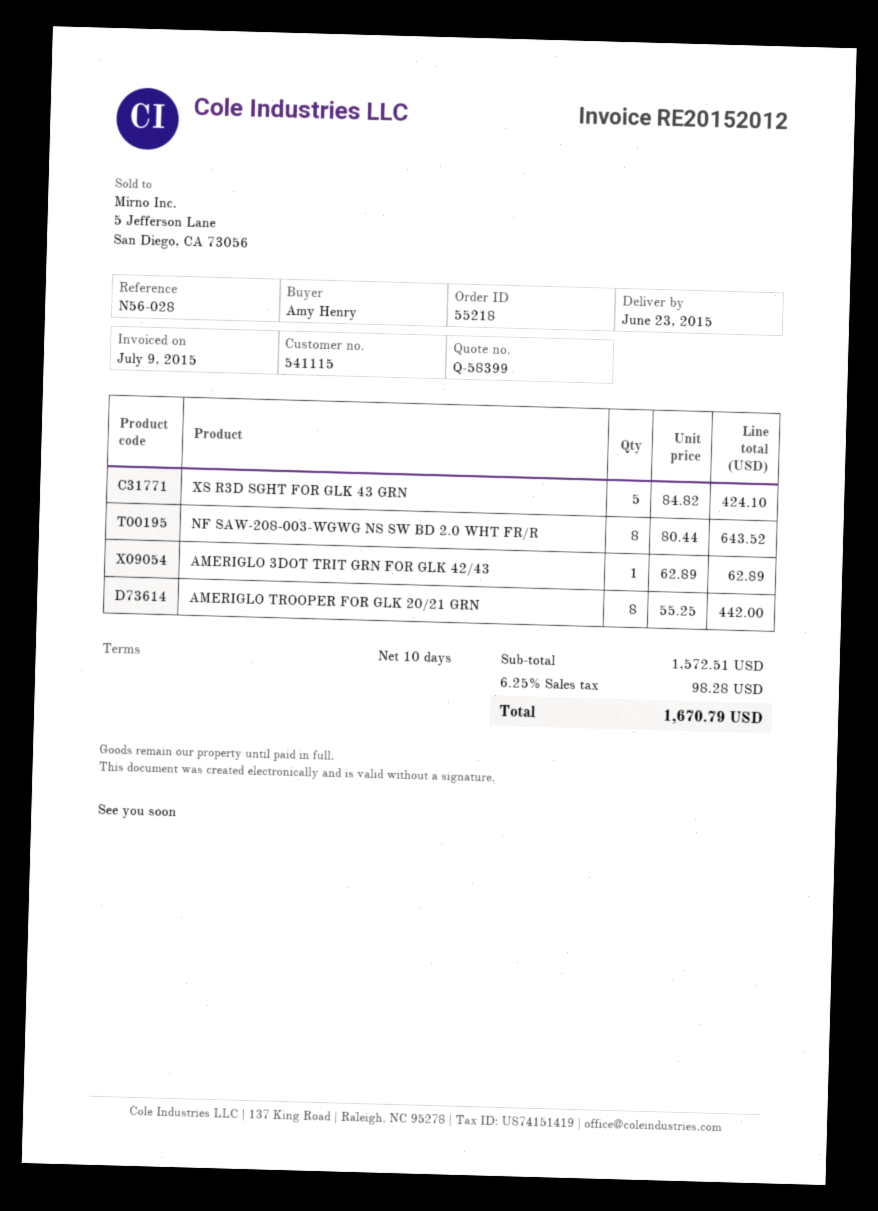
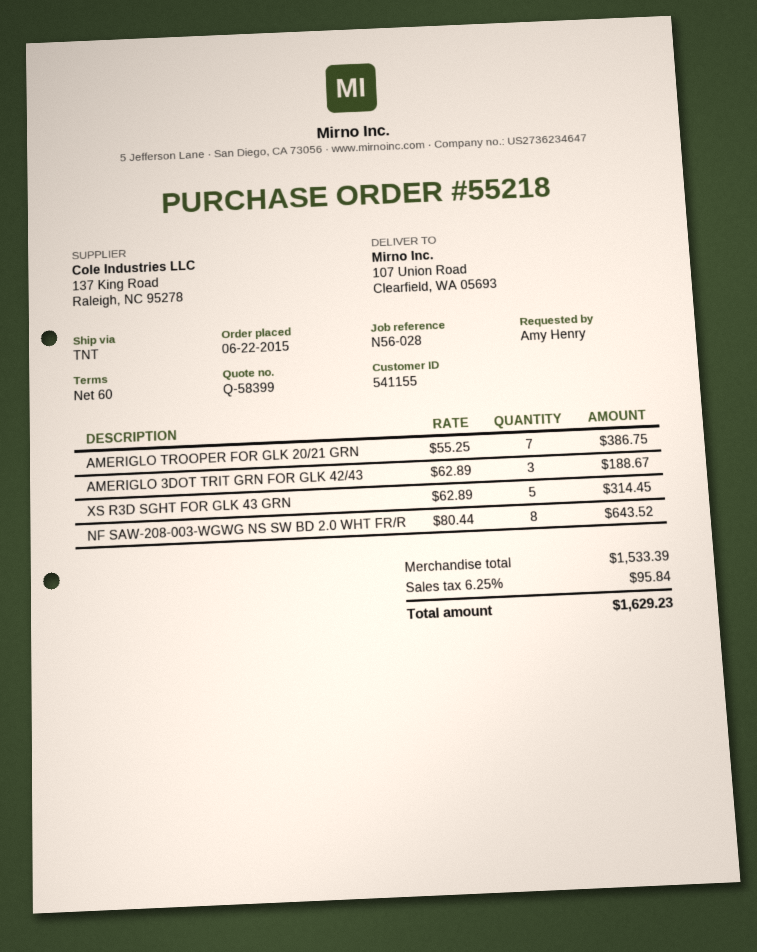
payment terms: 10 days -> 60 days
customer number: 541115 -> 541155
XS R3D SGHT FOR GLK 43 GRN: 5 x 84.82 = 424.10 -> 5 x 62.89 = 314.45
AMERIGLO 3DOT TRIT GRN FOR GLK 42/43: 1 x 62.89 = 62.89 -> 3 x 62.89 = 188.67
AMERIGLO TROOPER FOR GLK 20/21 GRN: 8 x 55.25 = 442.00 -> 7 x 55.25 = 386.75
subtotal: 1572.51 -> 1533.39
tax: 6.25% = 98.28 -> 6.25% = 95.84
total: 1670.79 -> 1629.23

